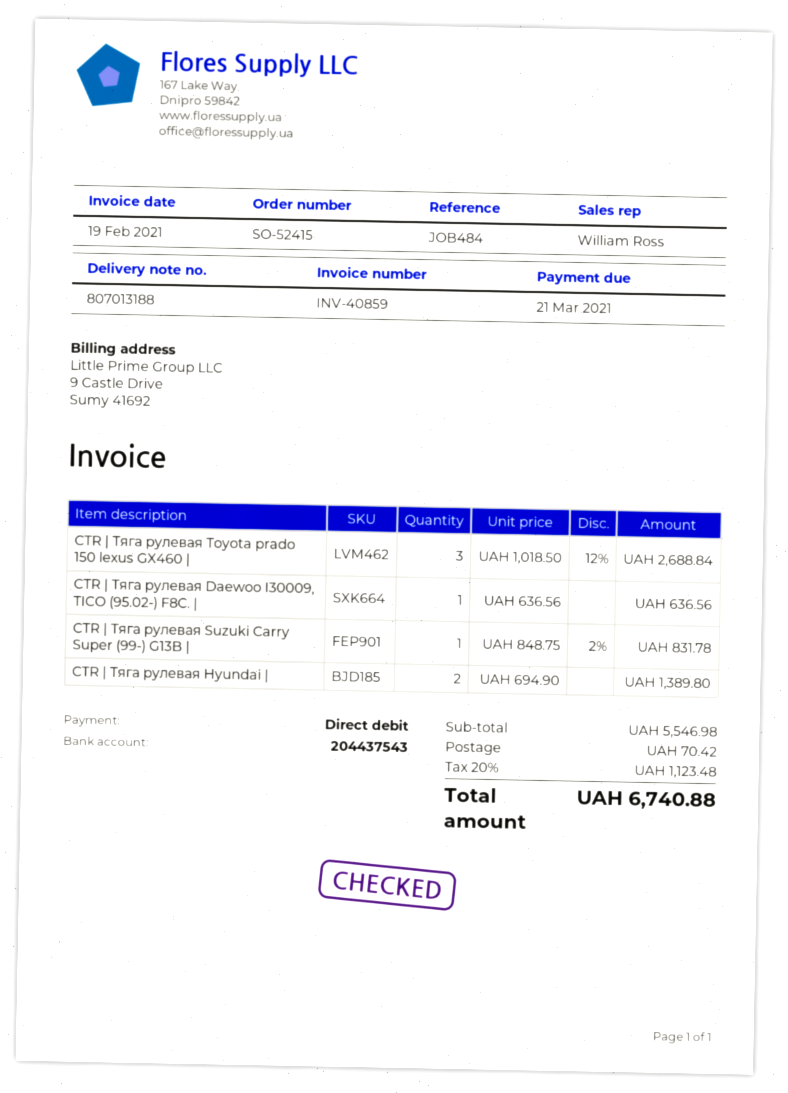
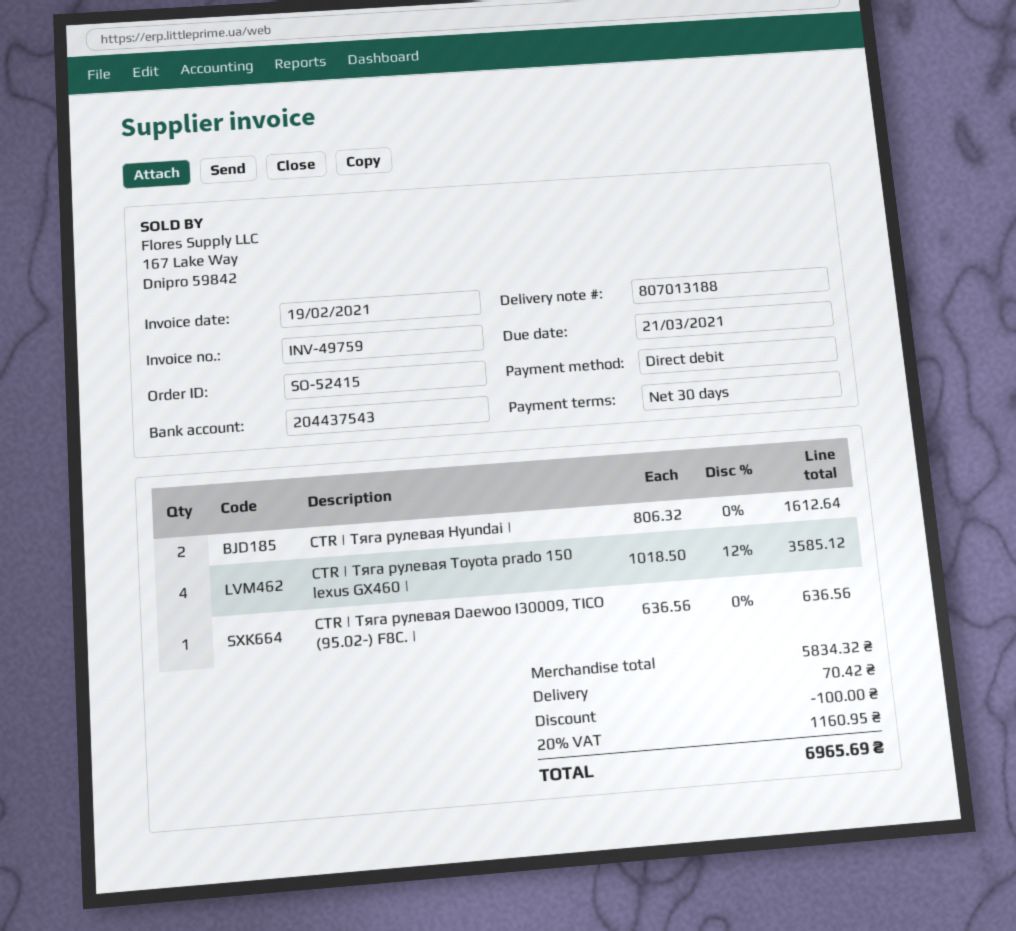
invoice number: INV-40859 -> INV-49759
CTR | Тяга рулевая Toyota prado 150 lexus GX460 |: 3 x 1018.50 - 12% = 2688.84 -> 4 x 1018.50 - 12% = 3585.12
CTR | Тяга рулевая Suzuki Carry Super (99-) G13B |: 1 x 848.75 - 2% = 831.78 -> none
CTR | Тяга рулевая Hyundai |: 2 x 694.90 = 1389.80 -> 2 x 806.32 = 1612.64
subtotal: 5546.98 -> 5834.32
discount: none -> 100.00
tax: 20% = 1123.48 -> 20% = 1160.95
total: 6740.88 -> 6965.69

